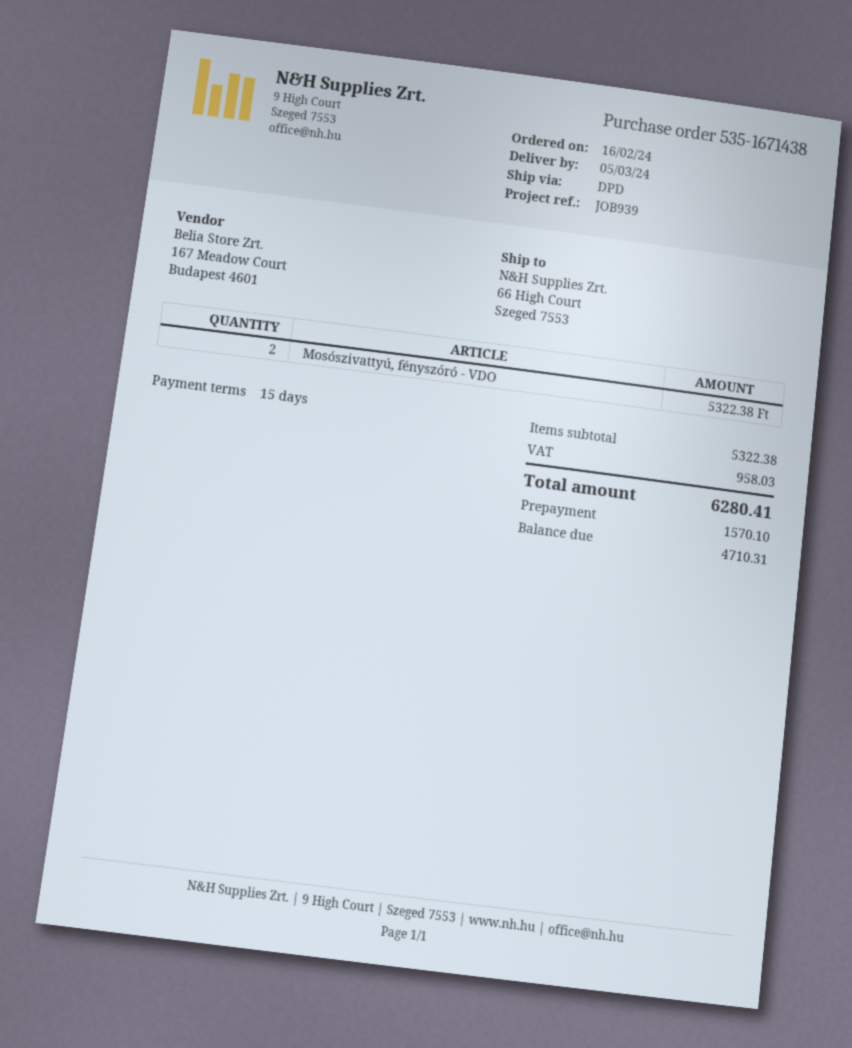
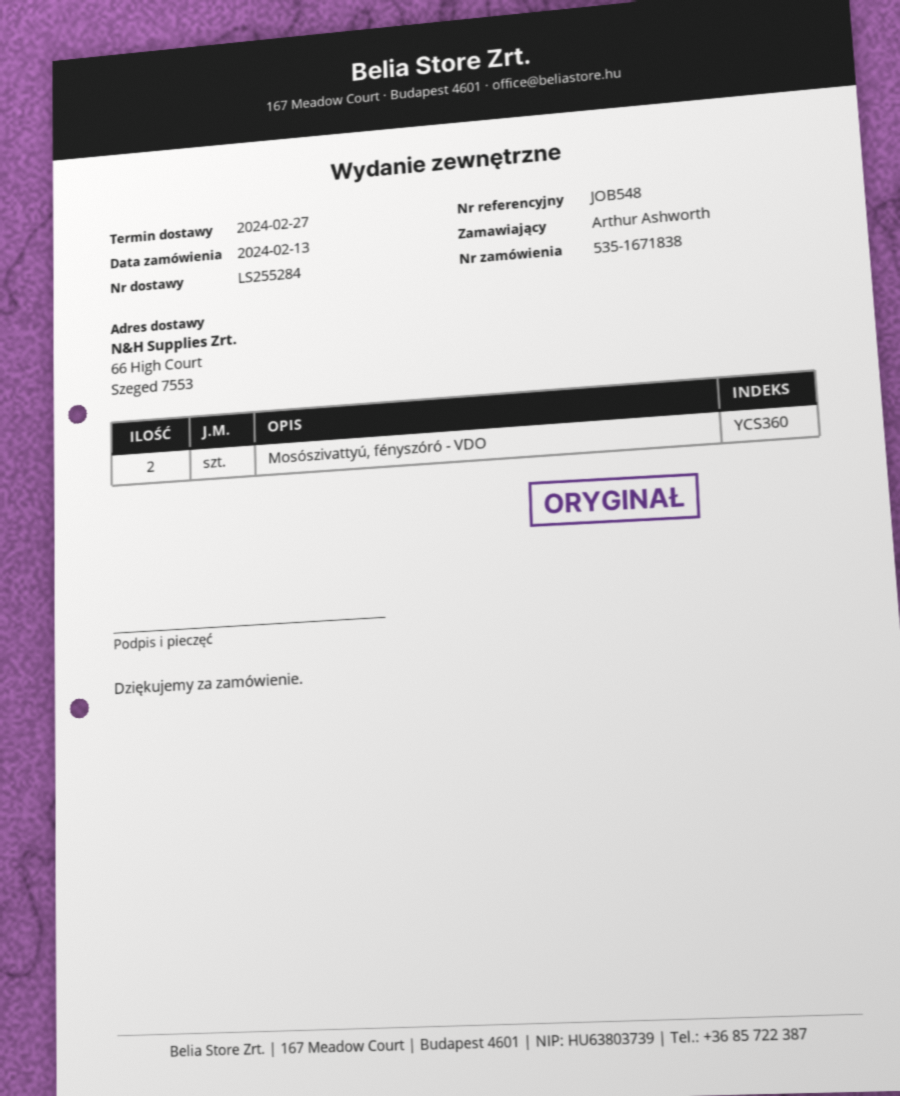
order number: 535-1671438 -> 535-1671838
order date: 2024-02-16 -> 2024-02-13
delivery date: 2024-03-05 -> 2024-02-27
reference: JOB939 -> JOB548

